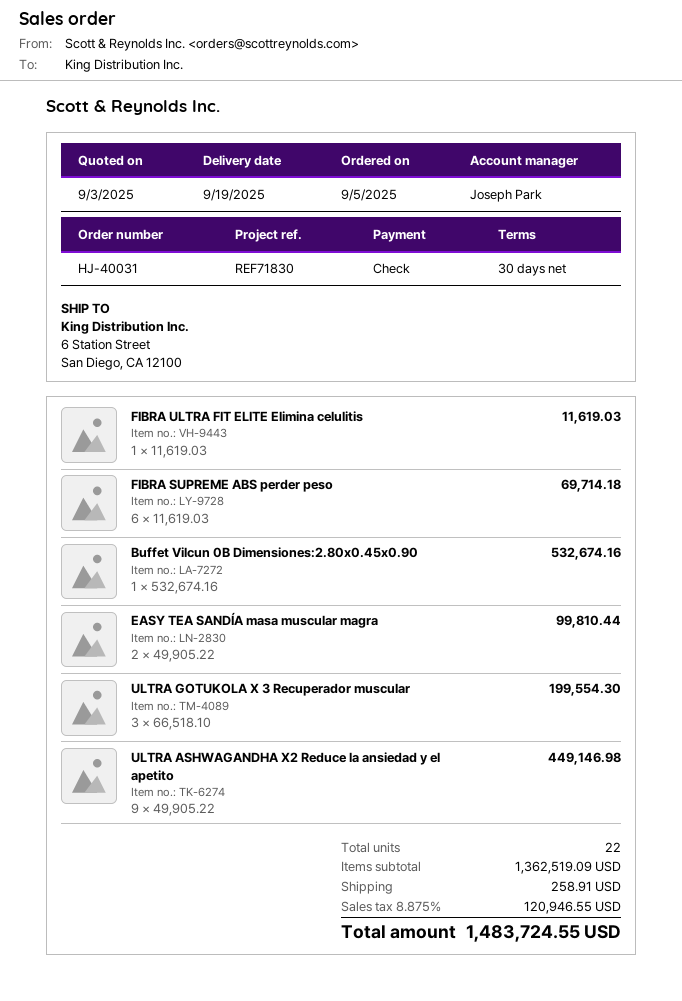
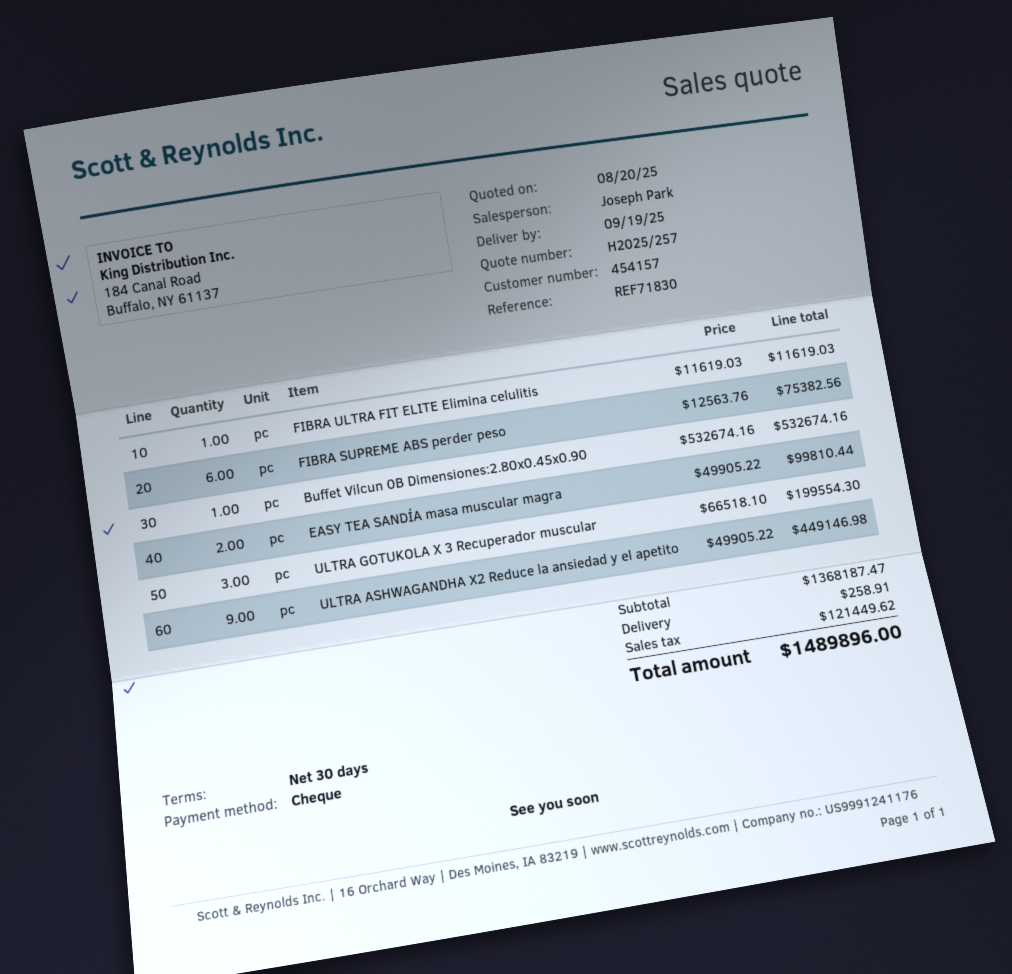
quote date: 2025-09-03 -> 2025-08-20
FIBRA SUPREME ABS perder peso: 6 x 11619.03 = 69714.18 -> 6 x 12563.76 = 75382.56
subtotal: 1362519.09 -> 1368187.47
tax: 120946.55 -> 121449.62
total: 1483724.55 -> 1489896.00

